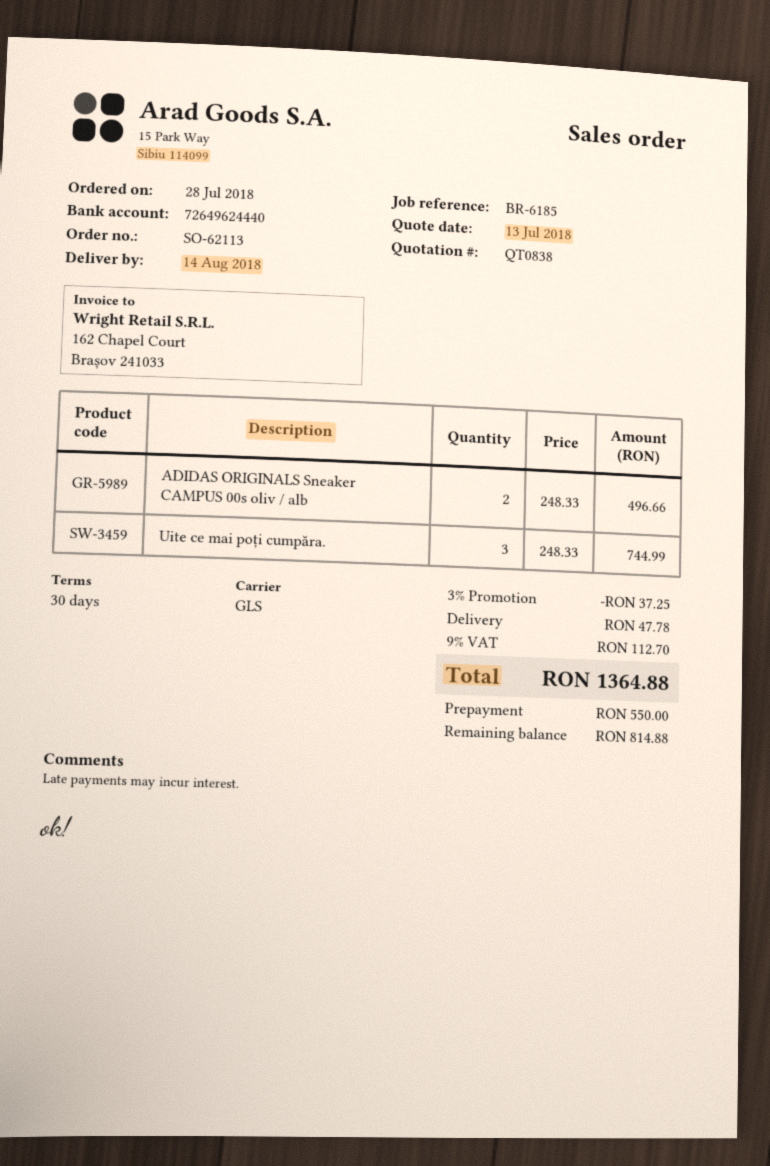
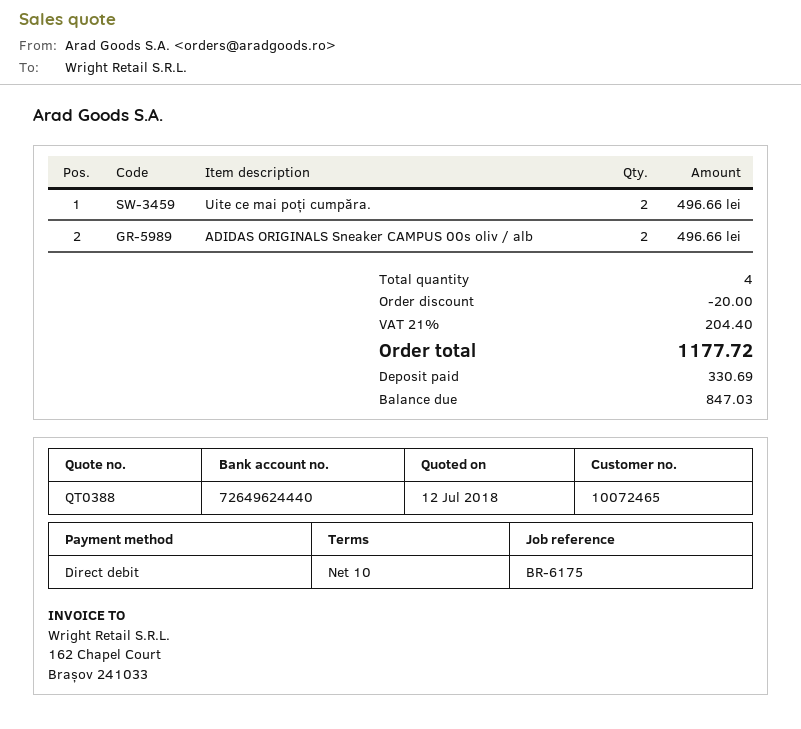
quote number: QT0838 -> QT0388
quote date: 2018-07-13 -> 2018-07-12
payment terms: 30 days -> 10 days
reference: BR-6185 -> BR-6175
Uite ce mai poți cumpăra.: 3 for 744.99 -> 2 for 496.66
discount: 37.25 -> 20.00
shipping: 47.78 -> none
tax: 9% = 112.70 -> 21% = 204.40
total: 1364.88 -> 1177.72
deposit: 550.00 -> 330.69
balance: 814.88 -> 847.03

